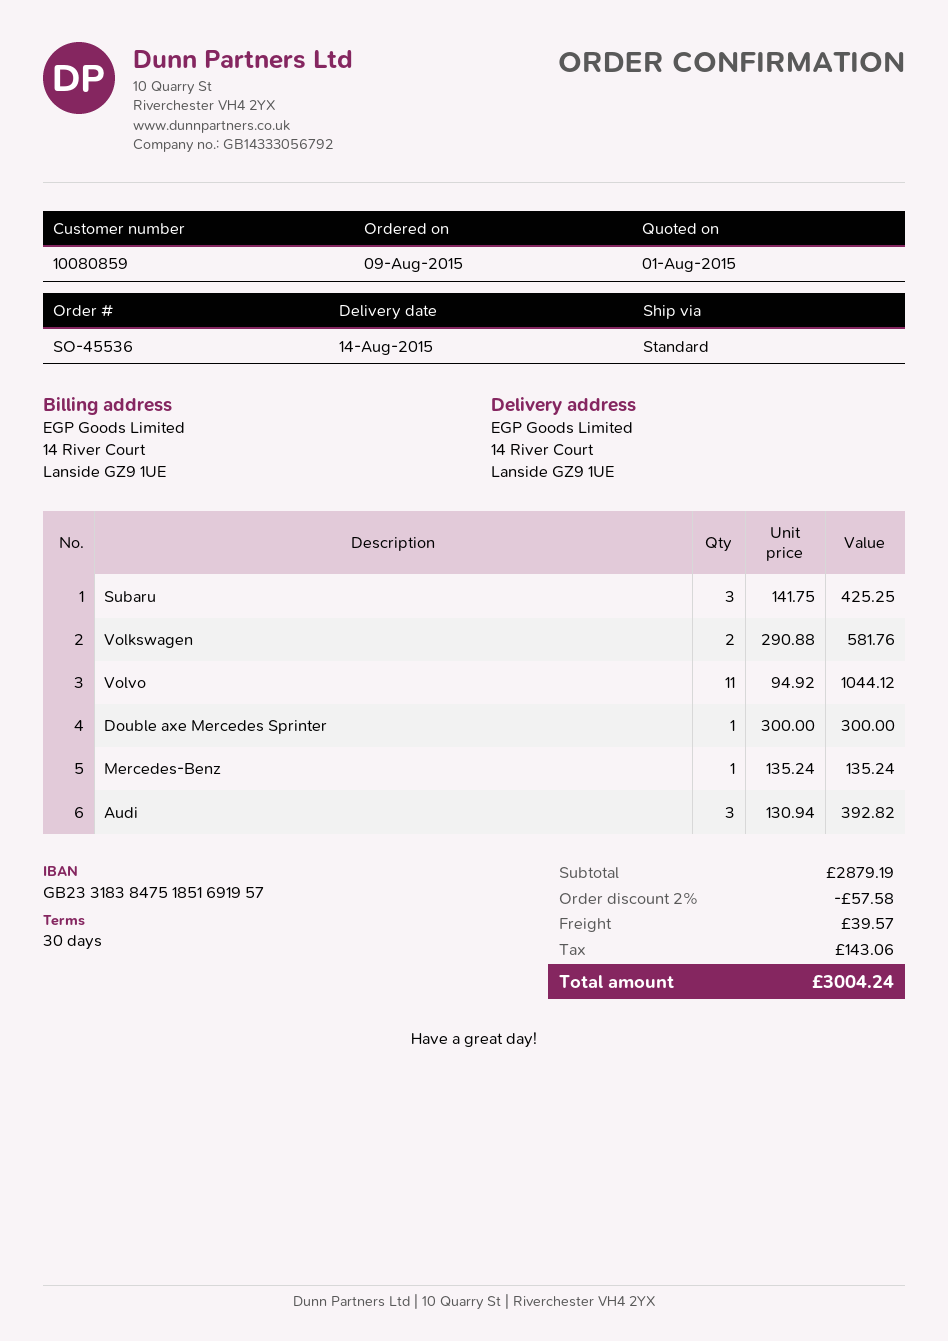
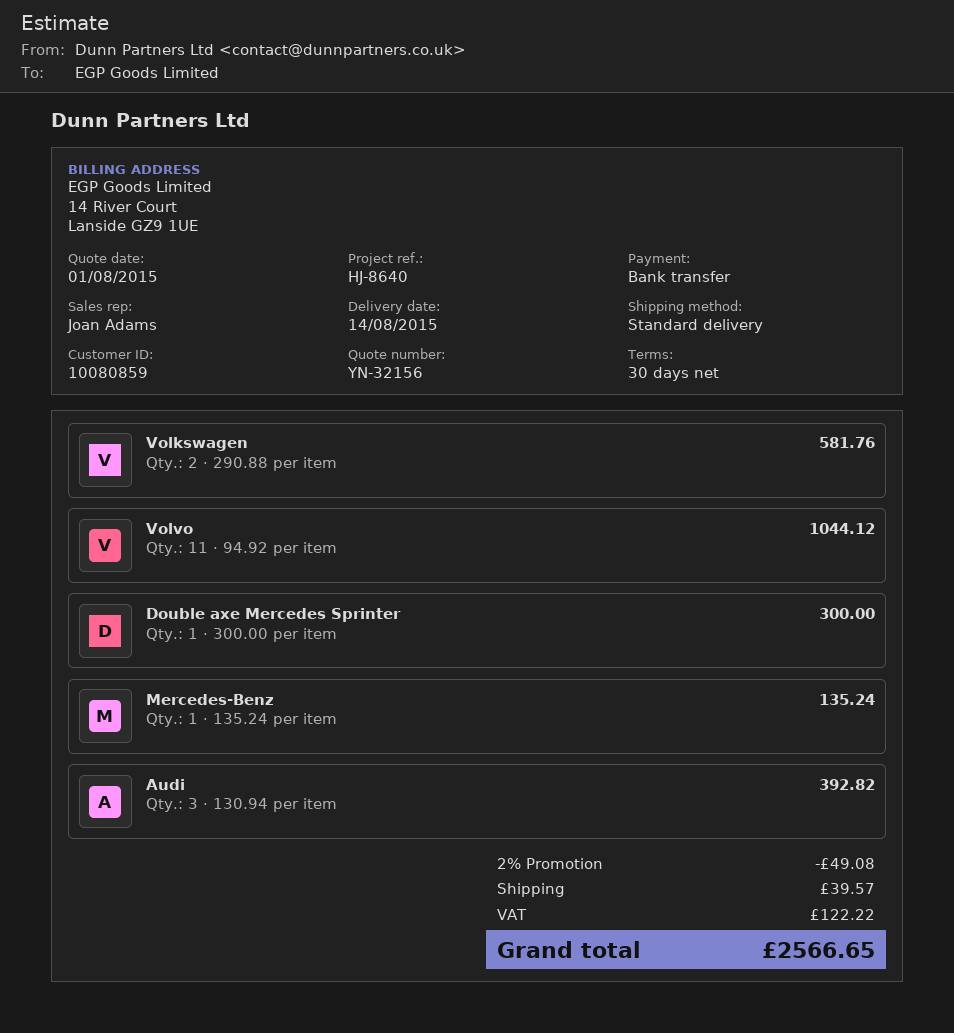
Subaru: 3 x 141.75 = 425.25 -> none
discount: 2% = 57.58 -> 2% = 49.08
tax: 143.06 -> 122.22
total: 3004.24 -> 2566.65

